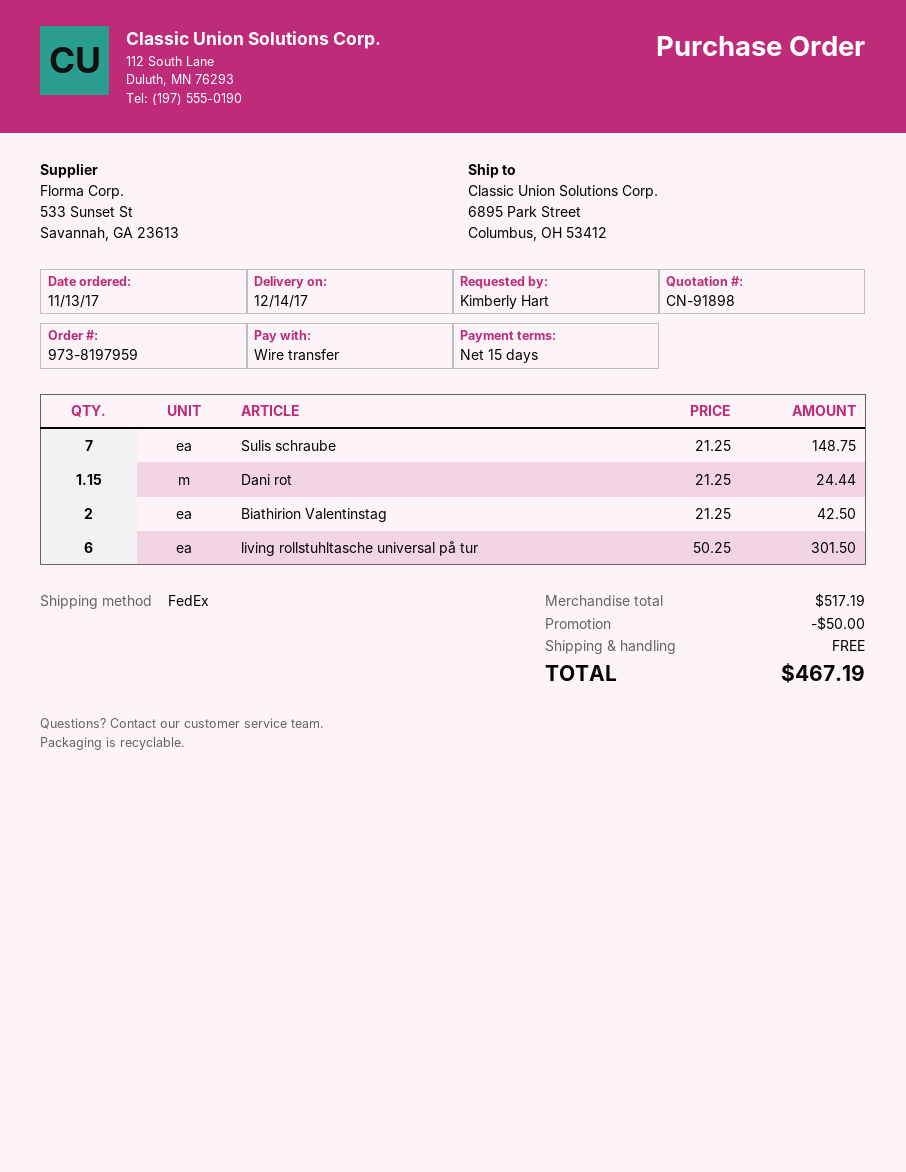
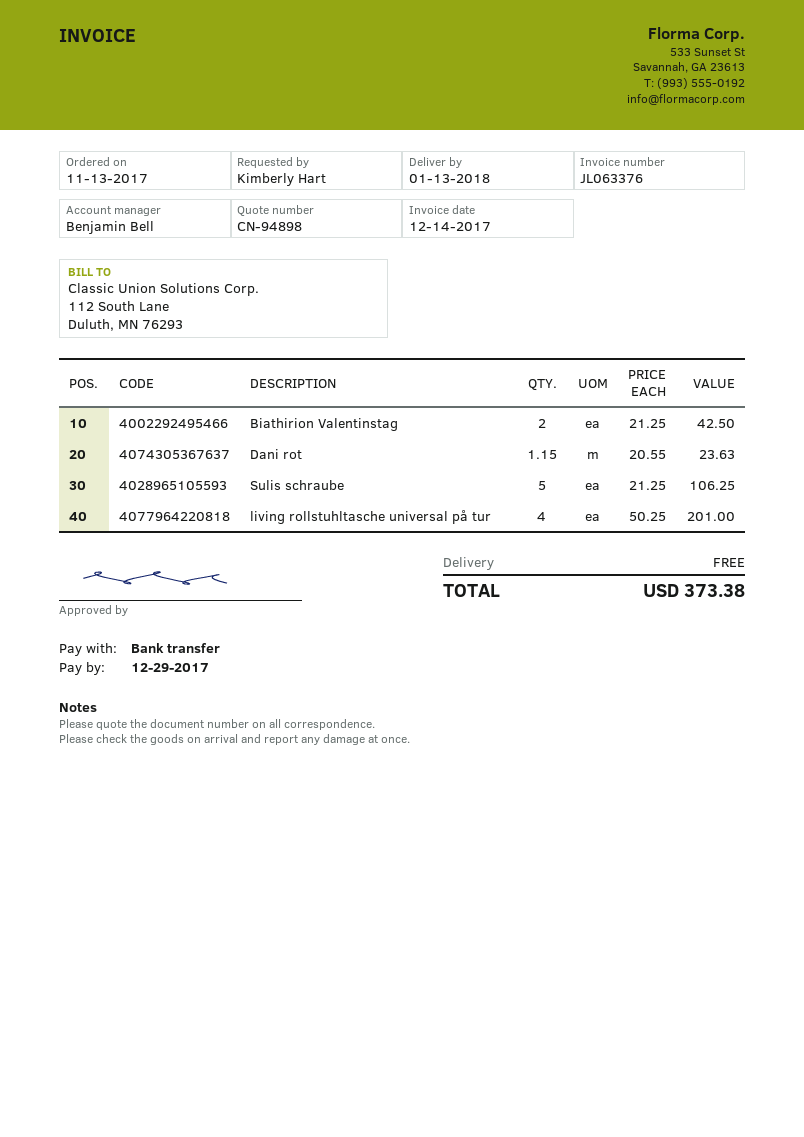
quote number: CN-91898 -> CN-94898
delivery date: 2017-12-14 -> 2018-01-13
Sulis schraube: 7 x 21.25 = 148.75 -> 5 x 21.25 = 106.25
Dani rot: 1.15 x 21.25 = 24.44 -> 1.15 x 20.55 = 23.63
living rollstuhltasche universal på tur: 6 x 50.25 = 301.50 -> 4 x 50.25 = 201.00
discount: 50.00 -> none
total: 467.19 -> 373.38

